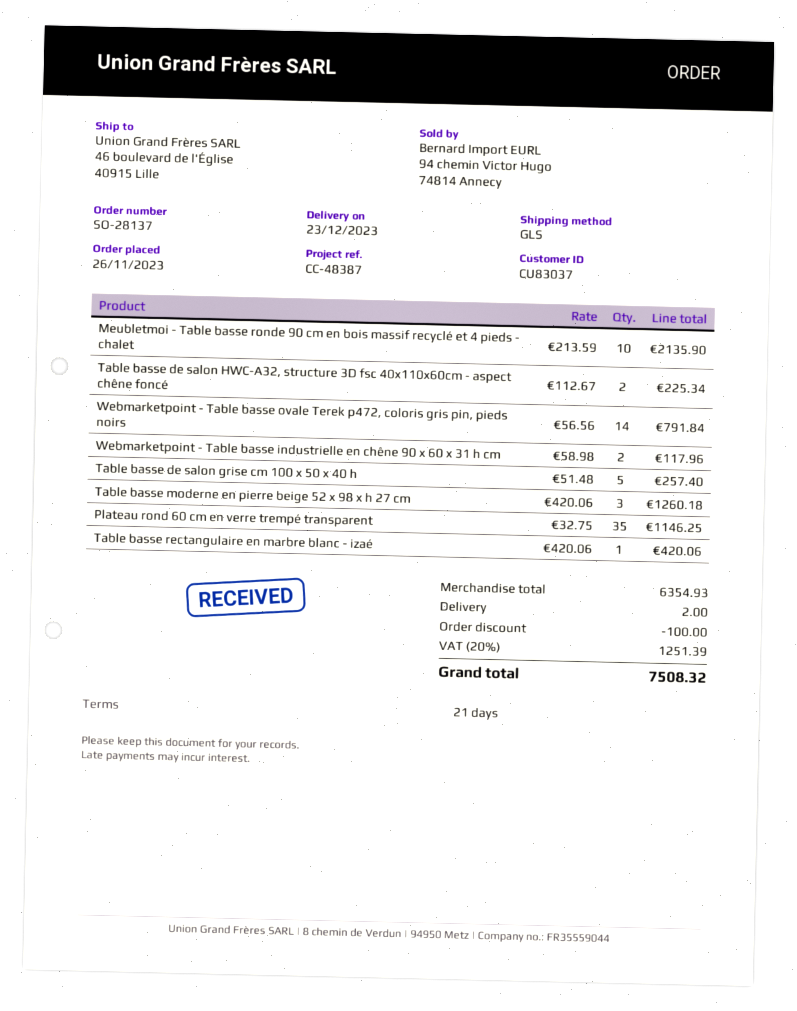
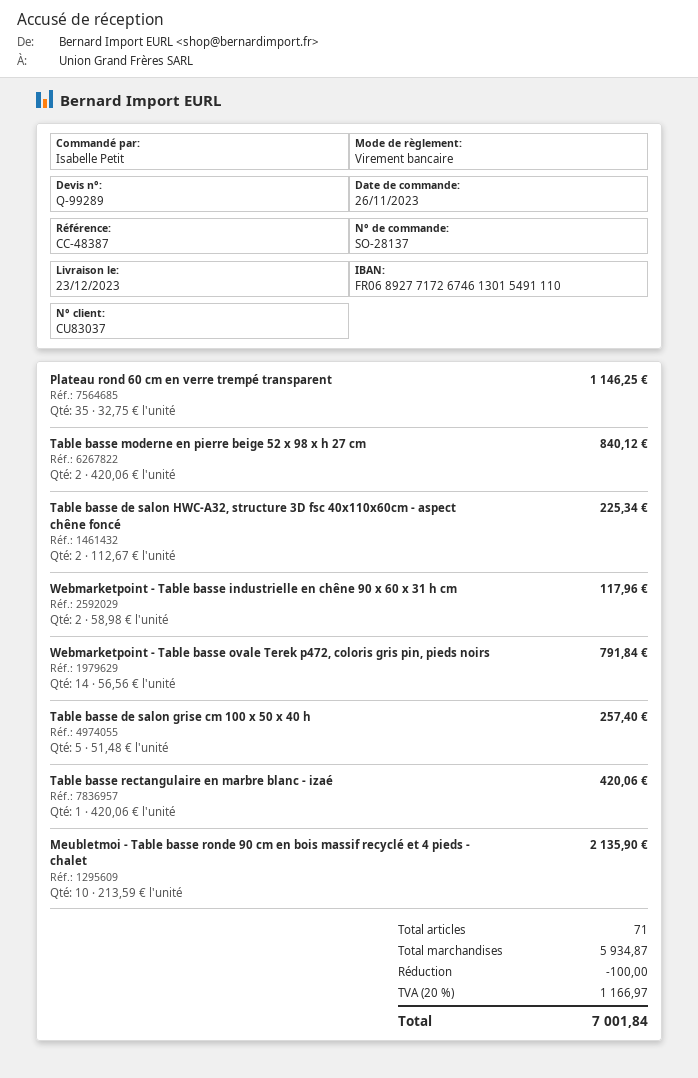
Table basse moderne en pierre beige 52 x 98 x h 27 cm: 3 x 420.06 = 1260.18 -> 2 x 420.06 = 840.12
subtotal: 6354.93 -> 5934.87
shipping: 2.00 -> none
tax: 20% = 1251.39 -> 20% = 1166.97
total: 7508.32 -> 7001.84

